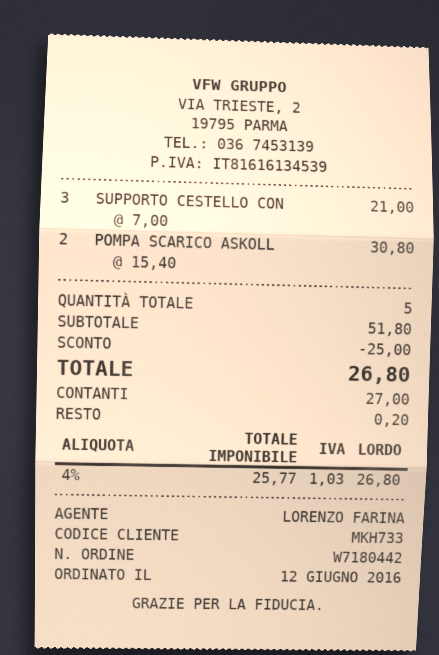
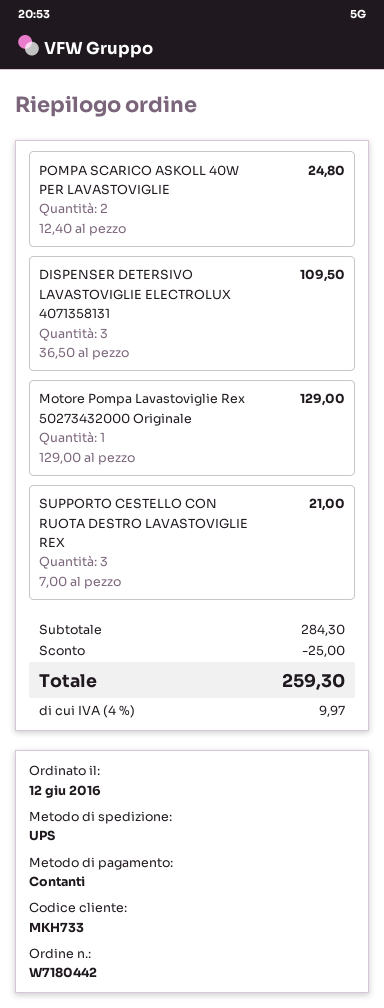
POMPA SCARICO ASKOLL: 2 x 15.40 = 30.80 -> 2 x 12.40 = 24.80
DISPENSER DETERSIVO LAVASTOVIGLIE ELECTROLUX 4071358131: none -> 3 x 36.50 = 109.50
Motore Pompa Lavastoviglie Rex 50273432000 Originale: none -> 1 x 129.00 = 129.00
subtotal: 51.80 -> 284.30
tax: 4% = 1.03 -> 4% = 9.97
total: 26.80 -> 259.30

